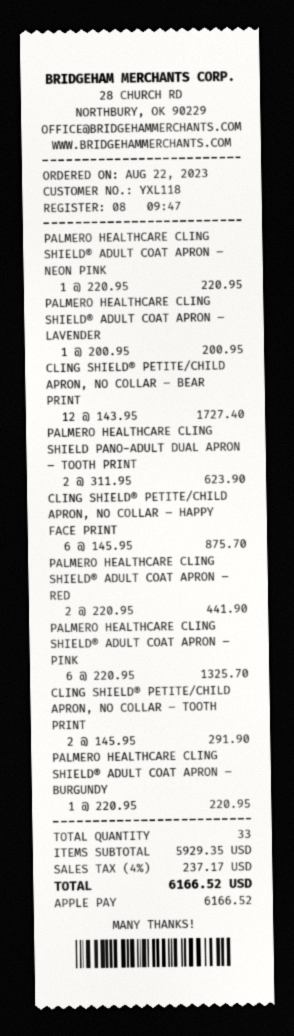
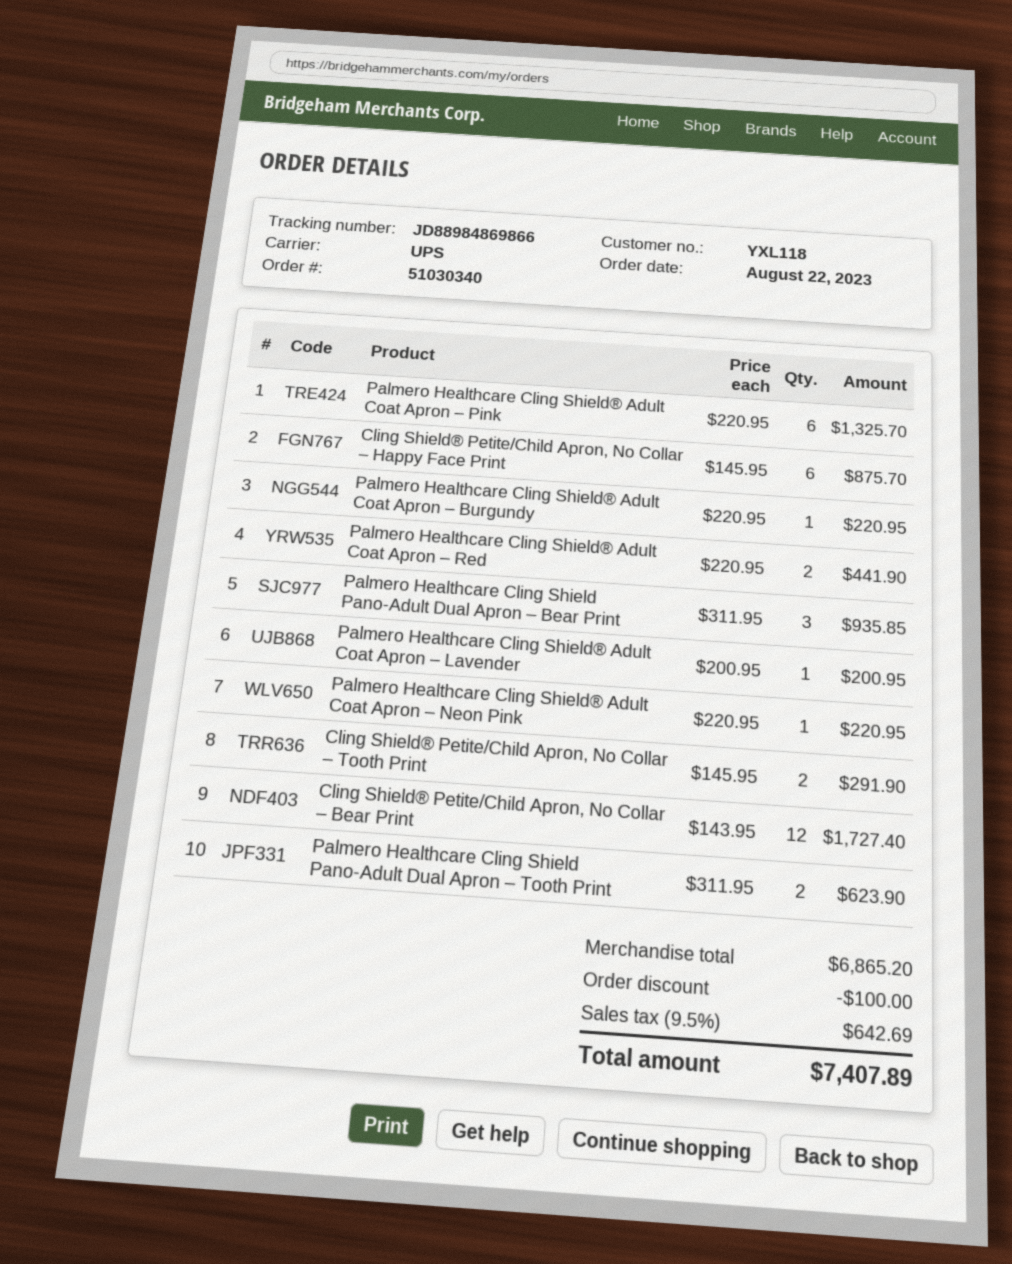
Palmero Healthcare Cling Shield Pano-Adult Dual Apron – Bear Print: none -> 3 x 311.95 = 935.85
subtotal: 5929.35 -> 6865.20
discount: none -> 100.00
tax: 4% = 237.17 -> 9.5% = 642.69
total: 6166.52 -> 7407.89

